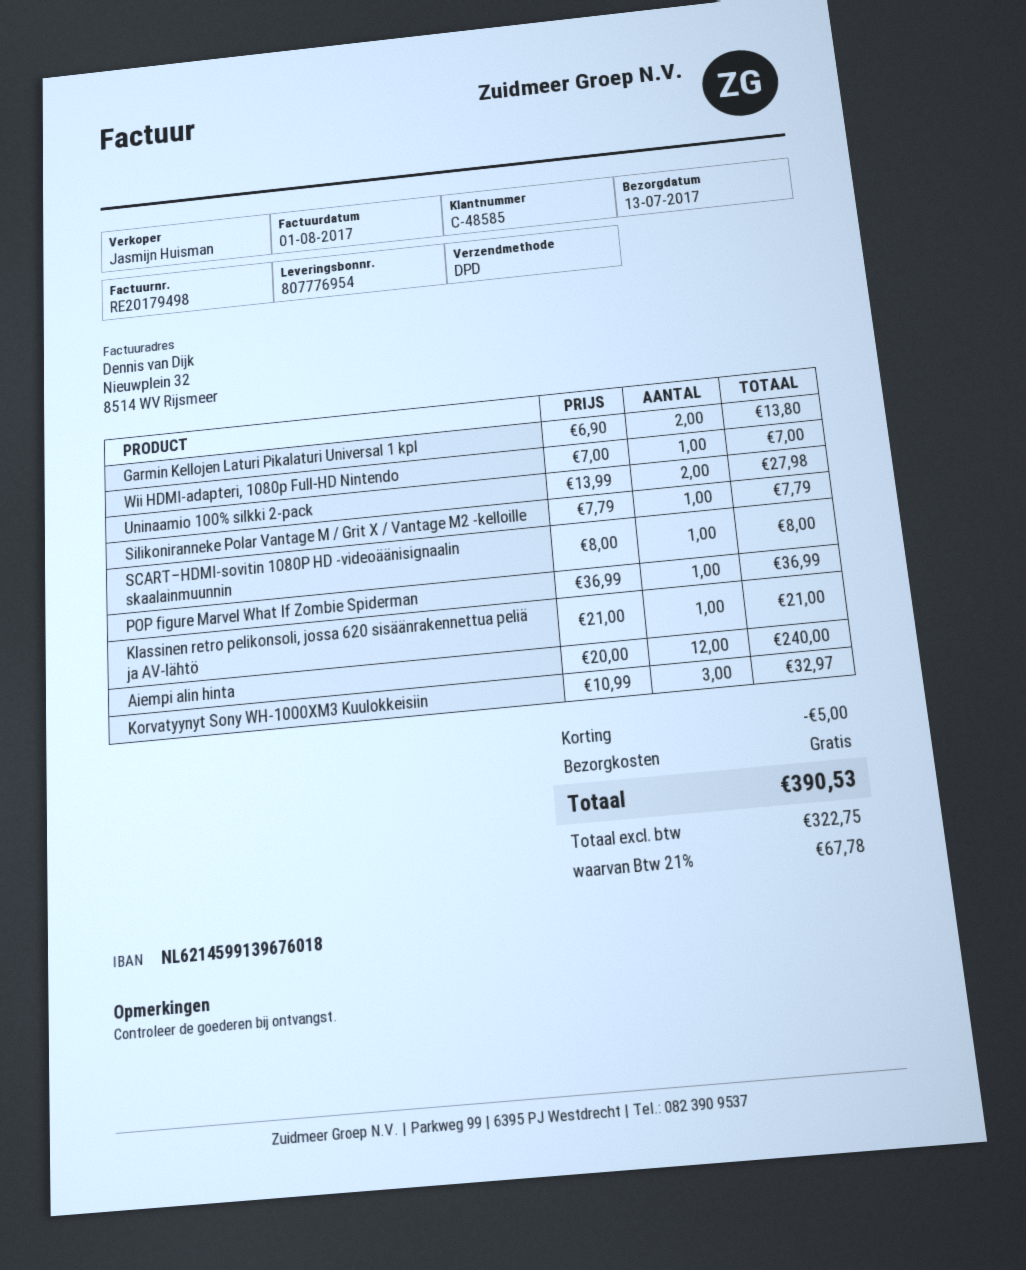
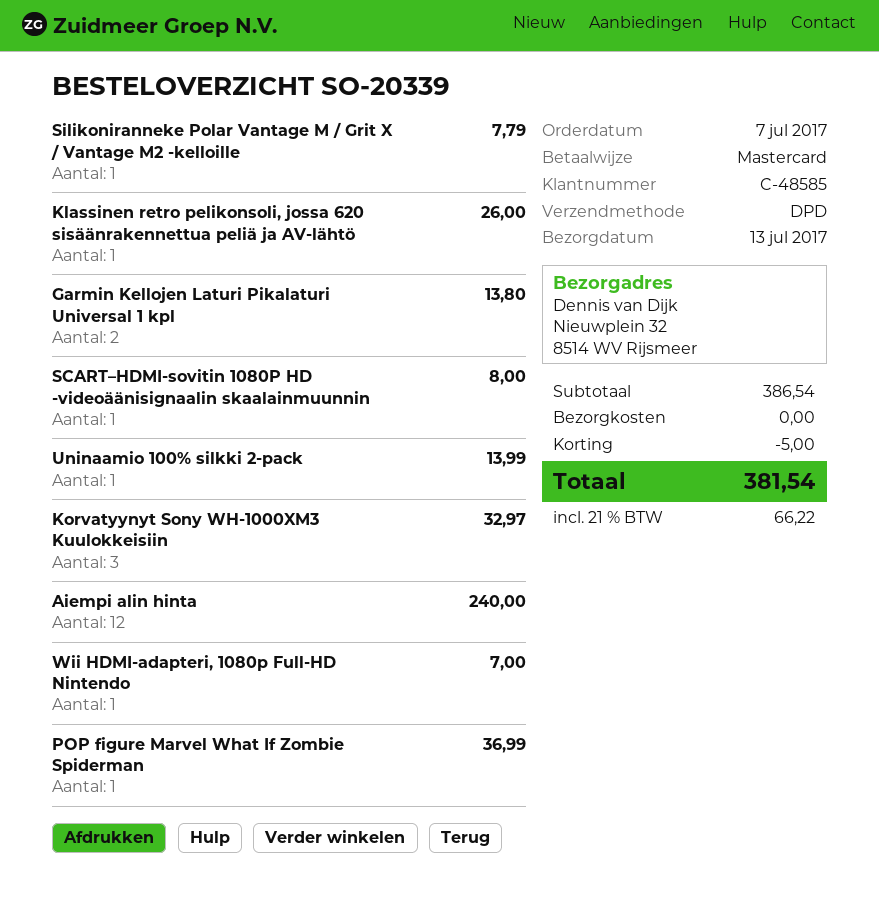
Uninaamio 100% silkki 2-pack: 2 for 27.98 -> 1 for 13.99
Klassinen retro pelikonsoli, jossa 620 sisäänrakennettua peliä ja AV-lähtö: 1 for 21.00 -> 1 for 26.00
tax: 21% = 67.78 -> 21% = 66.22
total: 390.53 -> 381.54

